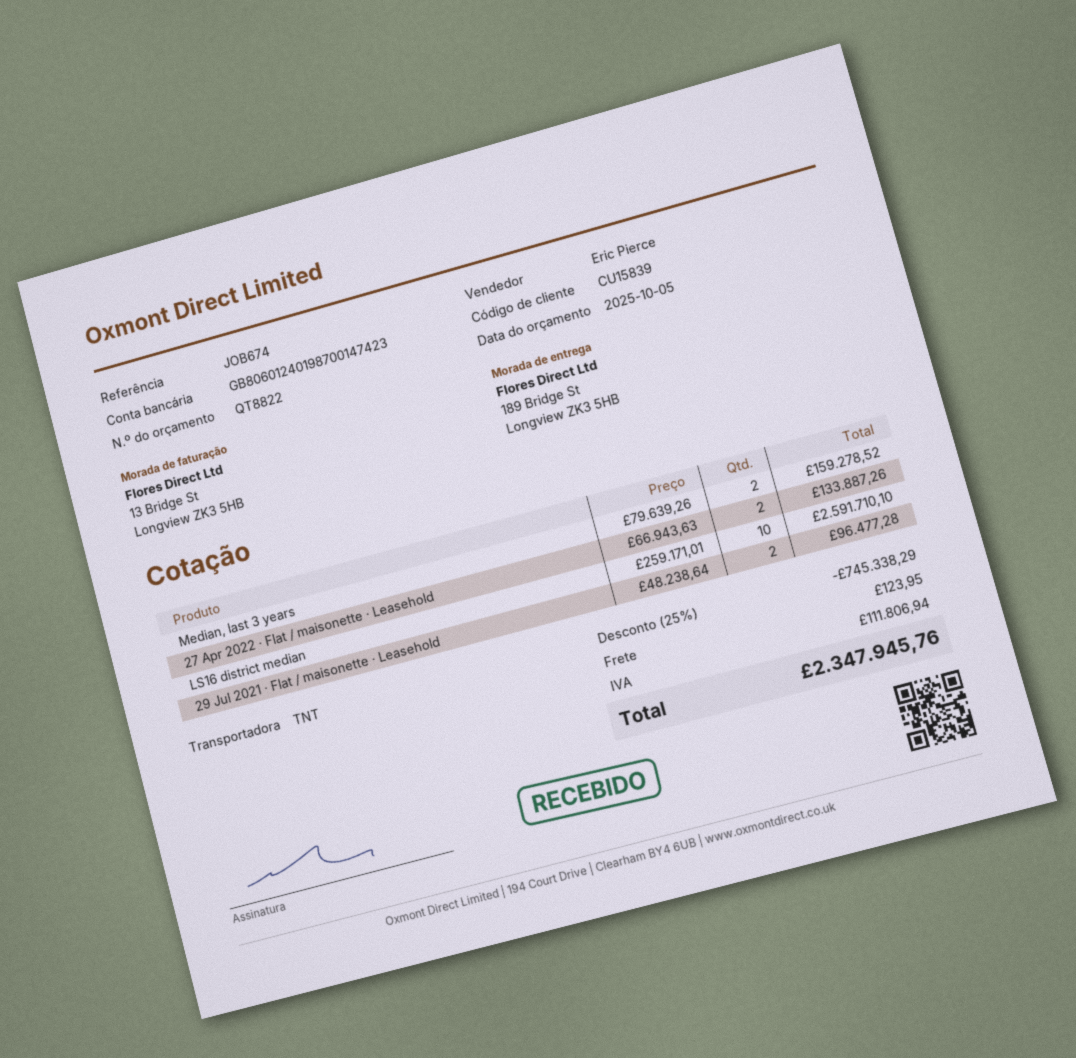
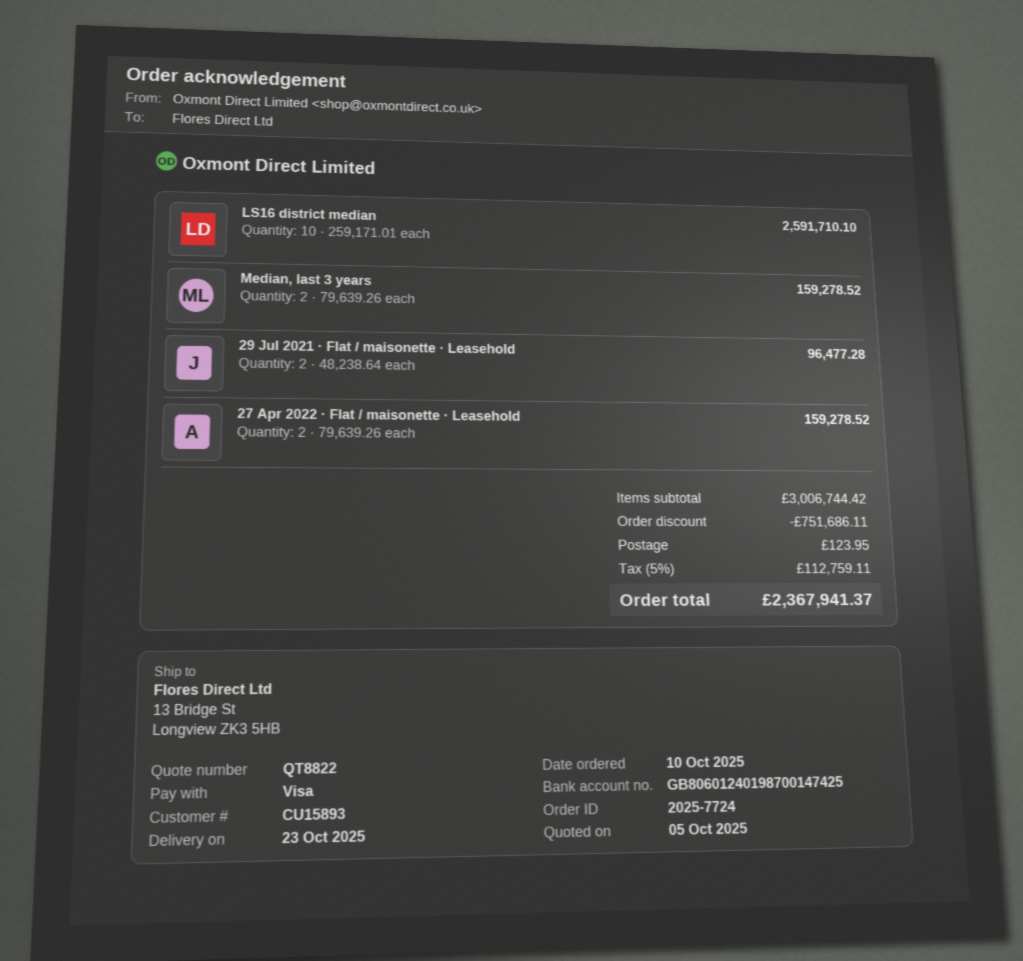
customer number: CU15839 -> CU15893
bank account: GB80601240198700147423 -> GB80601240198700147425
ship to: 189 Bridge St, Longview ZK3 5HB -> 13 Bridge St, Longview ZK3 5HB
27 Apr 2022 · Flat / maisonette · Leasehold: 2 x 66943.63 = 133887.26 -> 2 x 79639.26 = 159278.52
discount: 745338.29 -> 751686.11
tax: 111806.94 -> 112759.11
total: 2347945.76 -> 2367941.37

